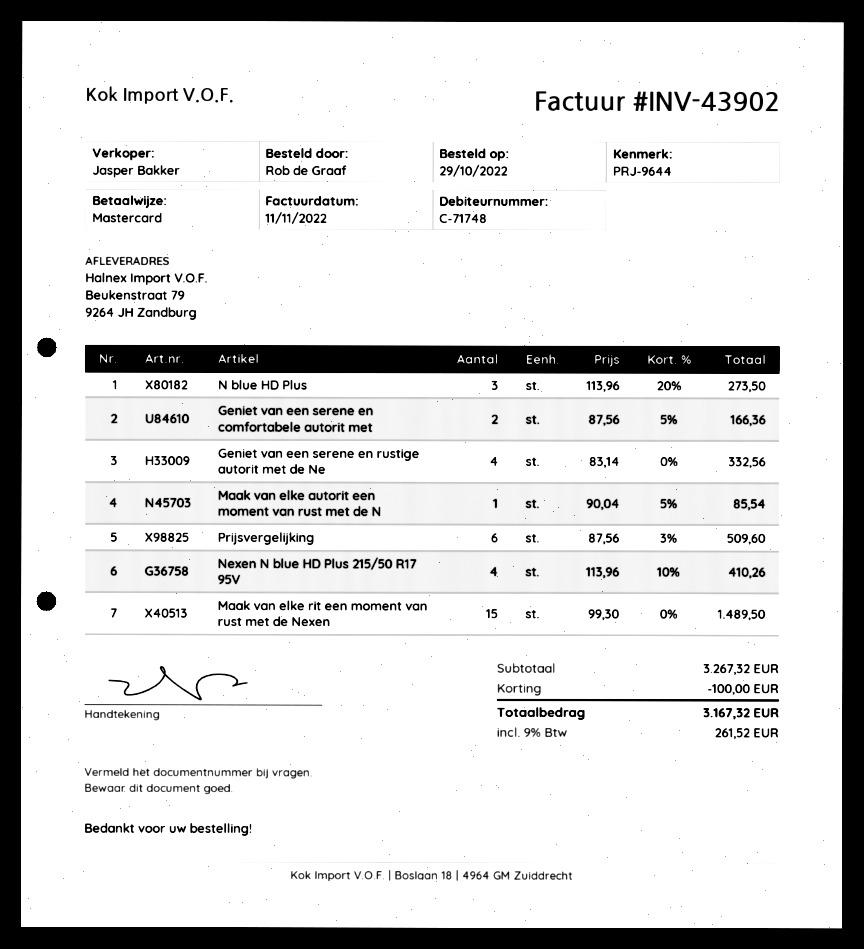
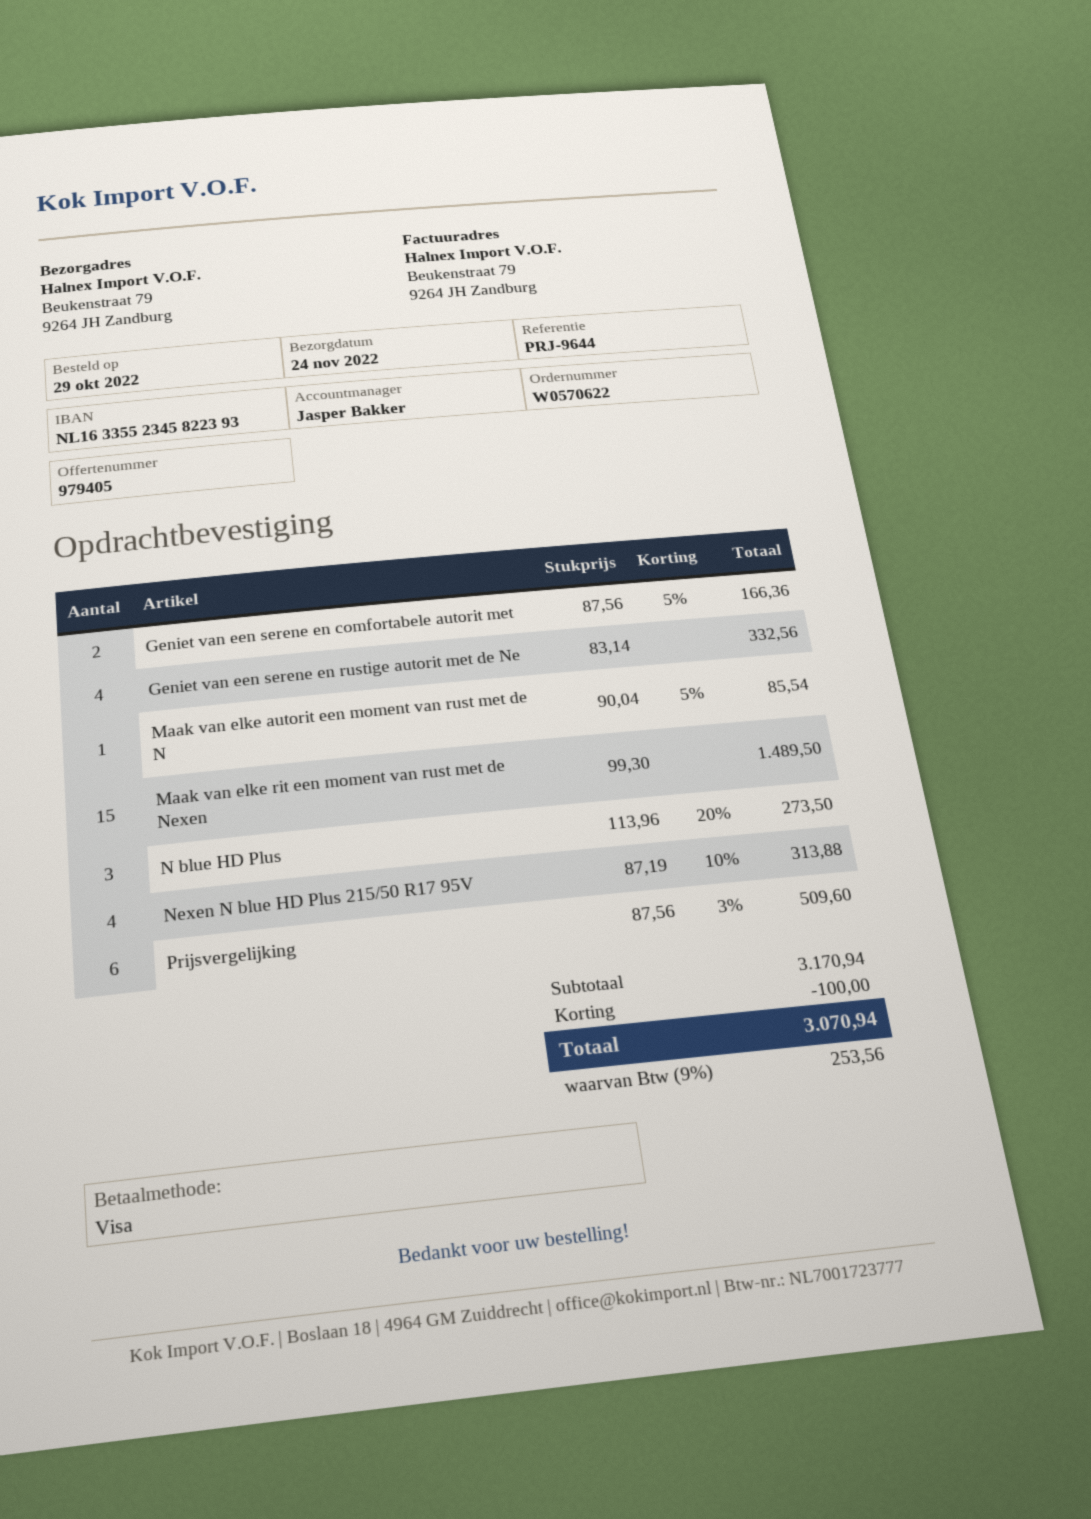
payment method: Mastercard -> Visa
Nexen N blue HD Plus 215/50 R17 95V: 4 x 113.96 - 10% = 410.26 -> 4 x 87.19 - 10% = 313.88
subtotal: 3267.32 -> 3170.94
tax: 9% = 261.52 -> 9% = 253.56
total: 3167.32 -> 3070.94

